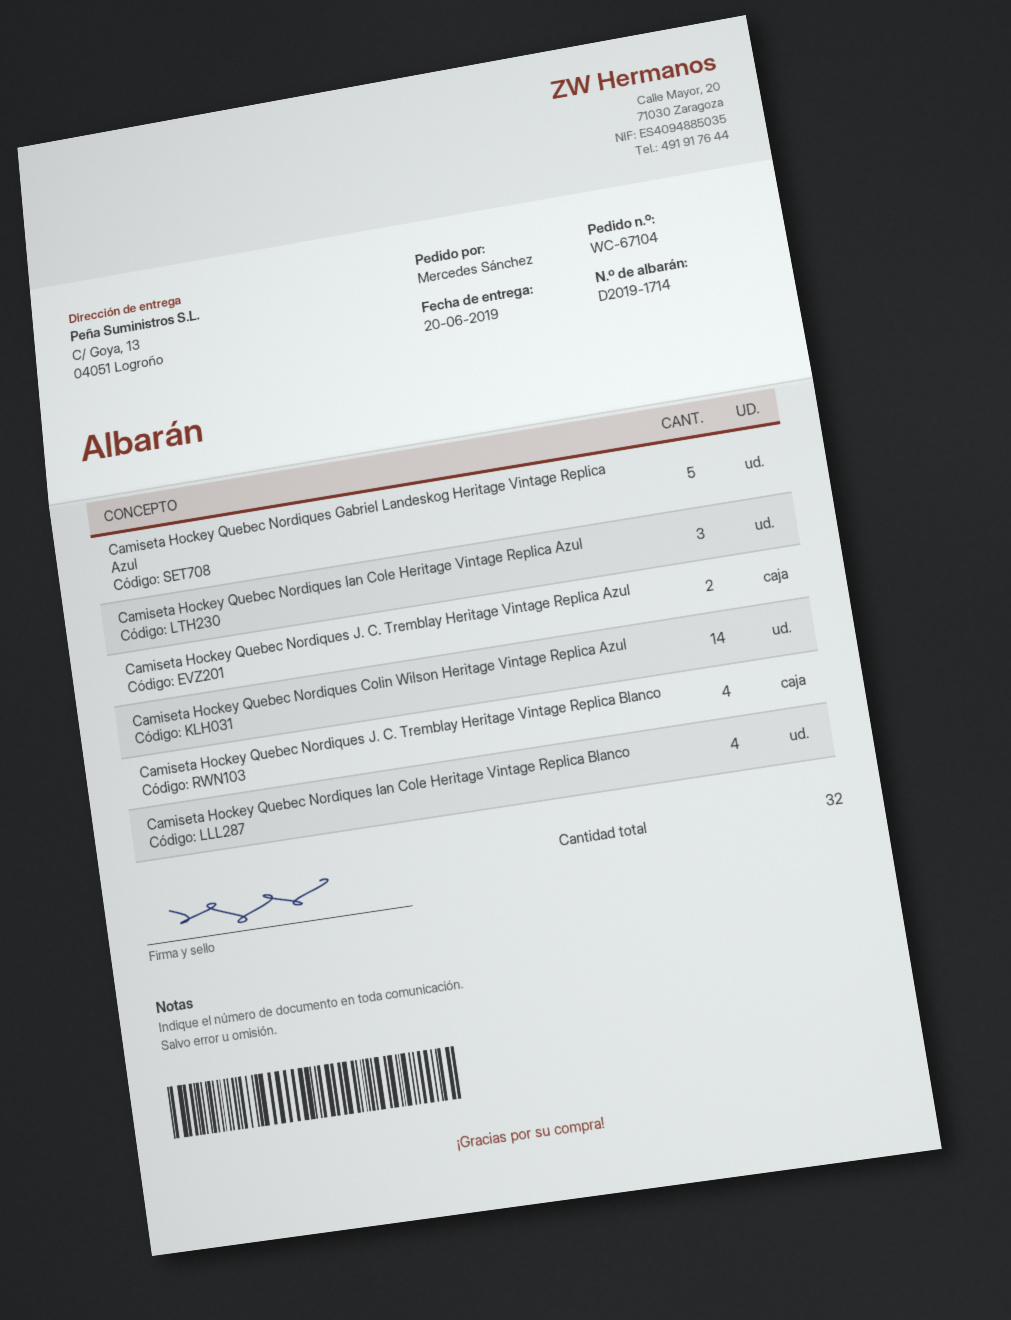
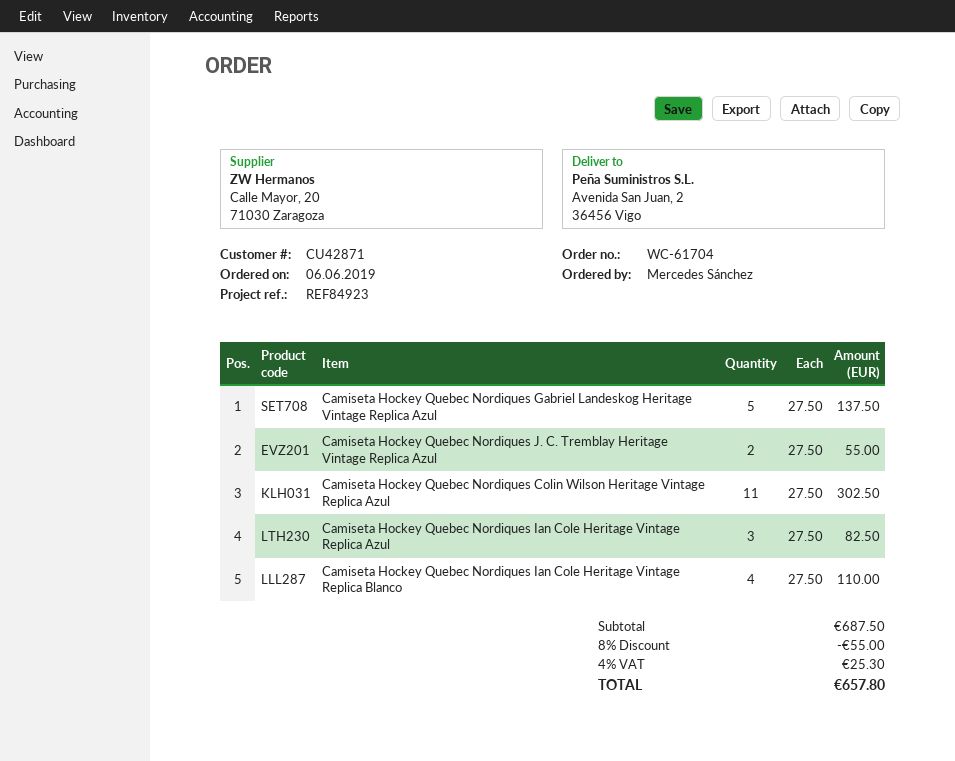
order number: WC-67104 -> WC-61704
ship to: C/ Goya, 13, 04051 Logroño -> Avenida San Juan, 2, 36456 Vigo
Camiseta Hockey Quebec Nordiques Colin Wilson Heritage Vintage Replica Azul: 14 -> 11
Camiseta Hockey Quebec Nordiques J. C. Tremblay Heritage Vintage Replica Blanco: 4 -> none

